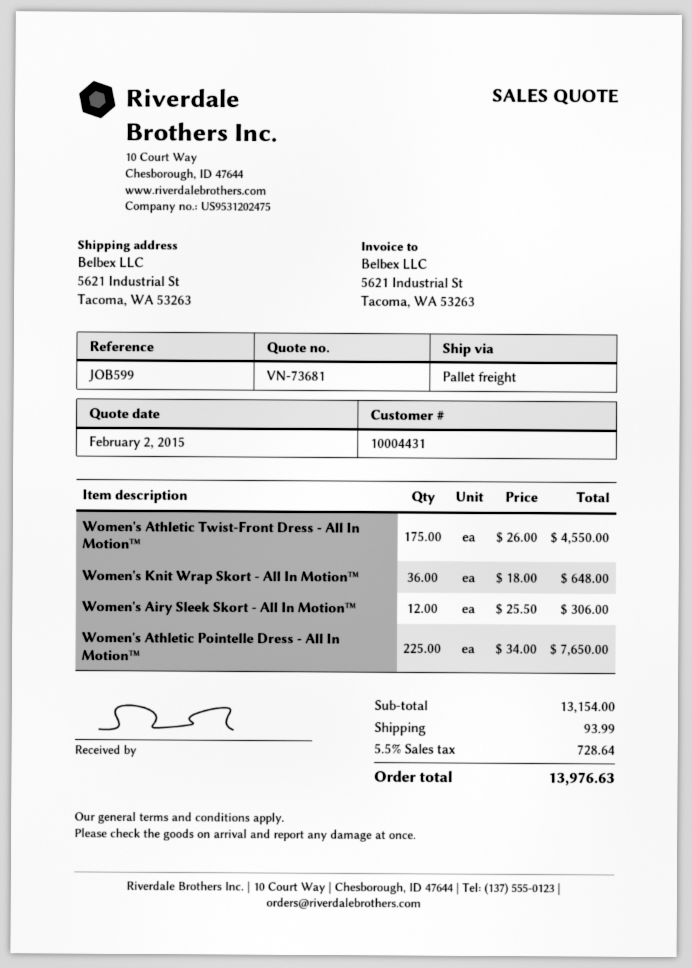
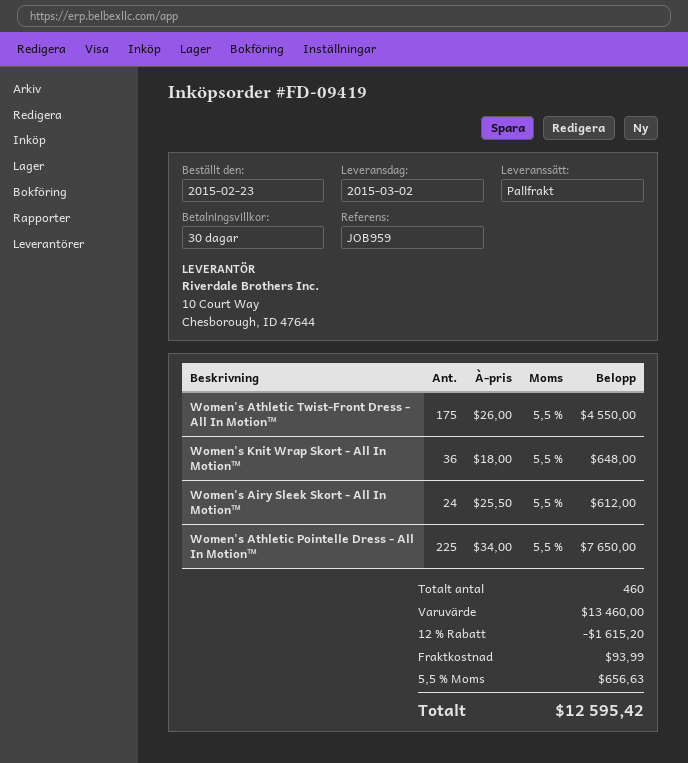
reference: JOB599 -> JOB959
Women's Airy Sleek Skort - All In Motion™: 12 x 25.50 = 306.00 -> 24 x 25.50 = 612.00
subtotal: 13154.00 -> 13460.00
discount: none -> 12% = 1615.20
tax: 5.5% = 728.64 -> 5.5% = 656.63
total: 13976.63 -> 12595.42

